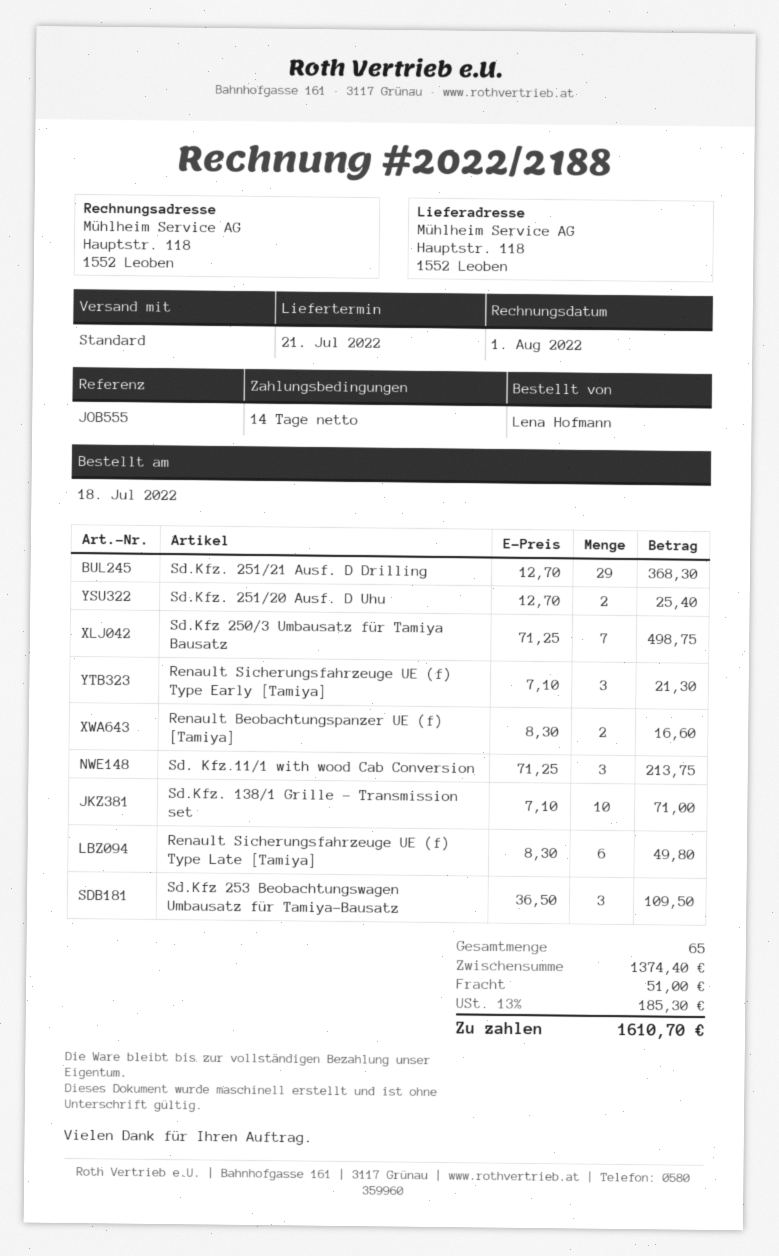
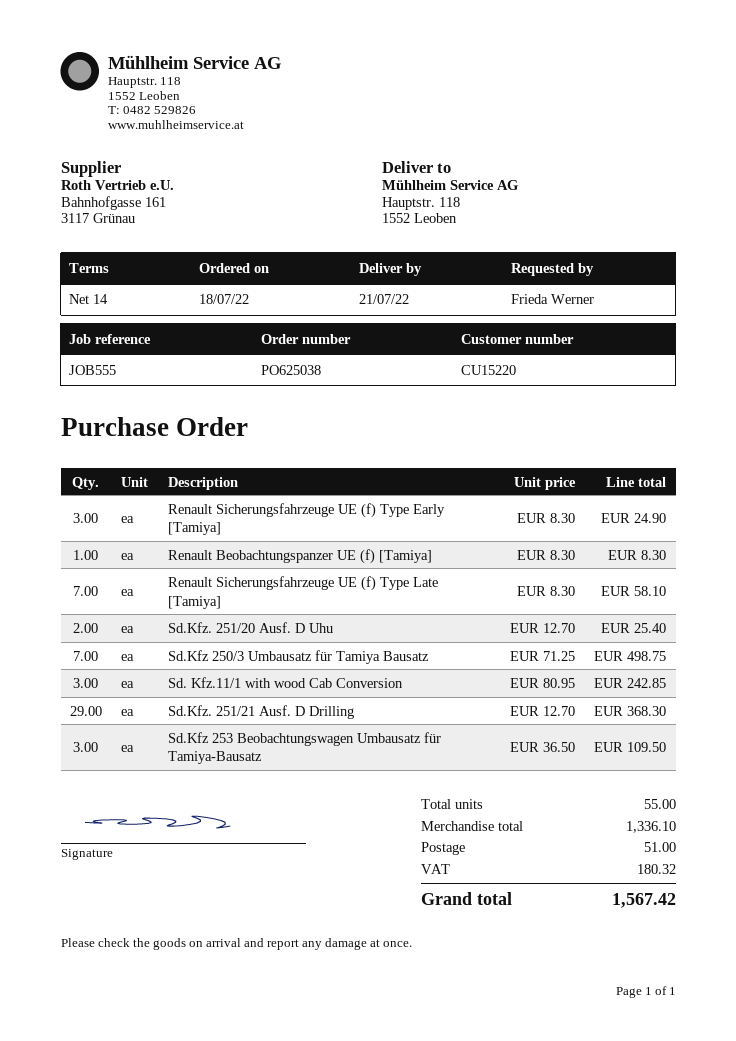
ordered by: Lena Hofmann -> Frieda Werner
Renault Sicherungsfahrzeuge UE (f) Type Early [Tamiya]: 3 x 7.10 = 21.30 -> 3 x 8.30 = 24.90
Renault Beobachtungspanzer UE (f) [Tamiya]: 2 x 8.30 = 16.60 -> 1 x 8.30 = 8.30
Sd. Kfz.11/1 with wood Cab Conversion: 3 x 71.25 = 213.75 -> 3 x 80.95 = 242.85
Sd.Kfz. 138/1 Grille - Transmission set: 10 x 7.10 = 71.00 -> none
Renault Sicherungsfahrzeuge UE (f) Type Late [Tamiya]: 6 x 8.30 = 49.80 -> 7 x 8.30 = 58.10
total quantity: 65 -> 55
subtotal: 1374.40 -> 1336.10
tax: 185.30 -> 180.32
total: 1610.70 -> 1567.42

